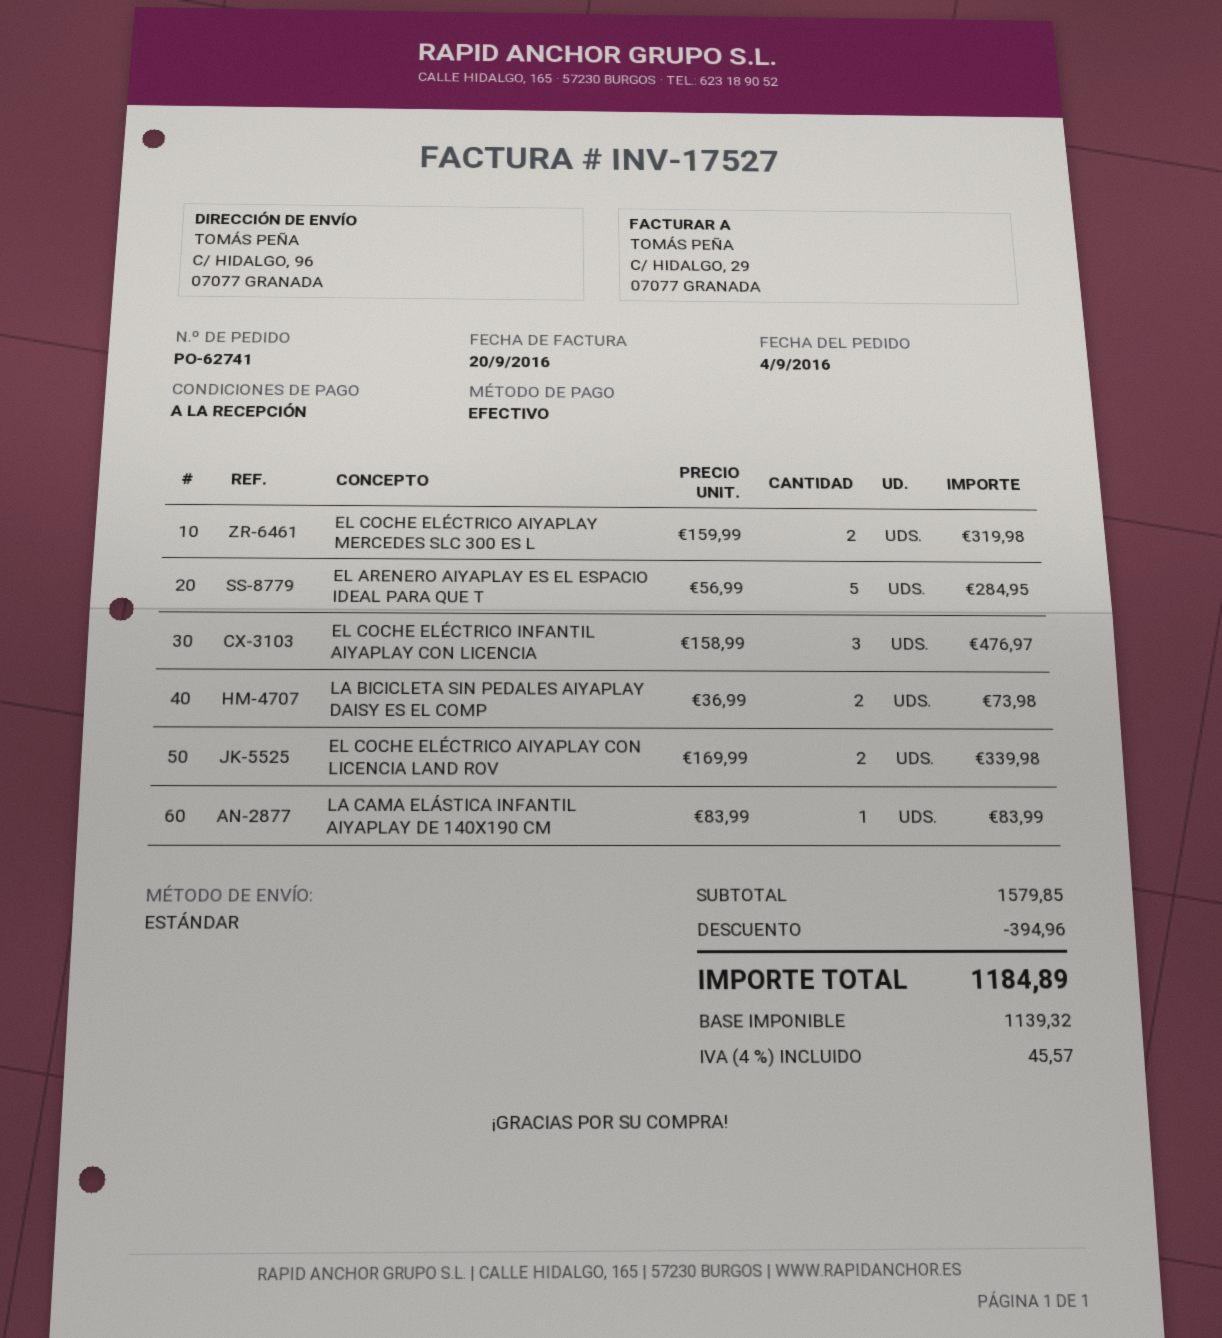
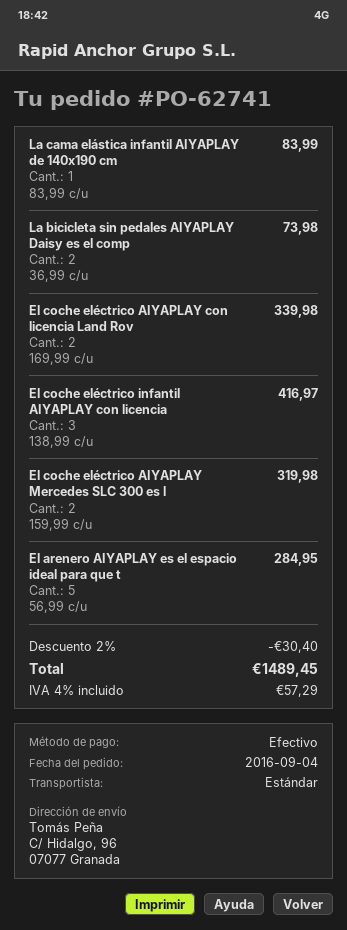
EL COCHE ELÉCTRICO INFANTIL AIYAPLAY CON LICENCIA: 3 x 158.99 = 476.97 -> 3 x 138.99 = 416.97
discount: 394.96 -> 30.40
tax: 4% = 45.57 -> 4% = 57.29
total: 1184.89 -> 1489.45

